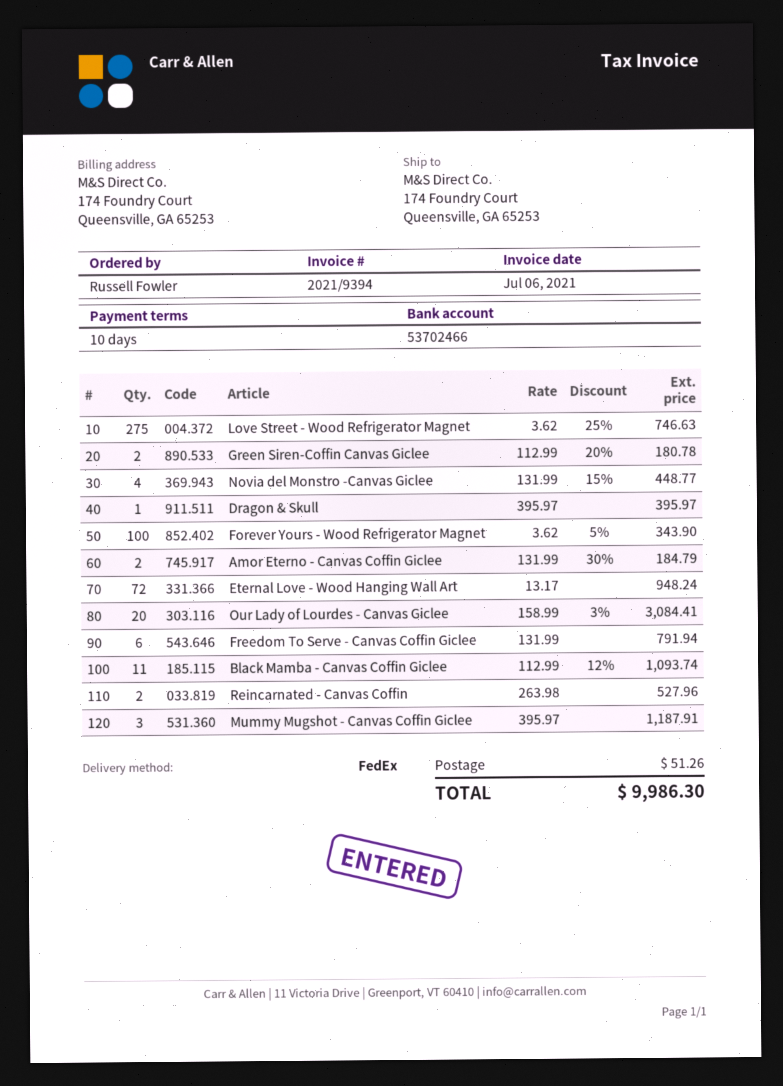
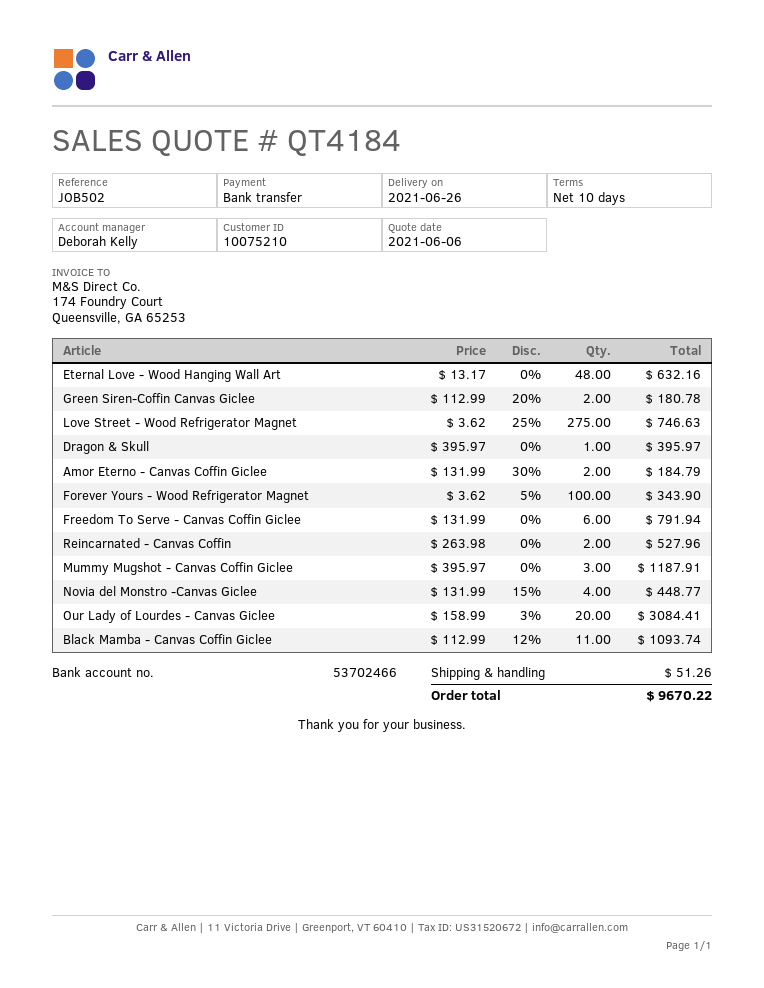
Eternal Love - Wood Hanging Wall Art: 72 x 13.17 = 948.24 -> 48 x 13.17 = 632.16
total: 9986.30 -> 9670.22

